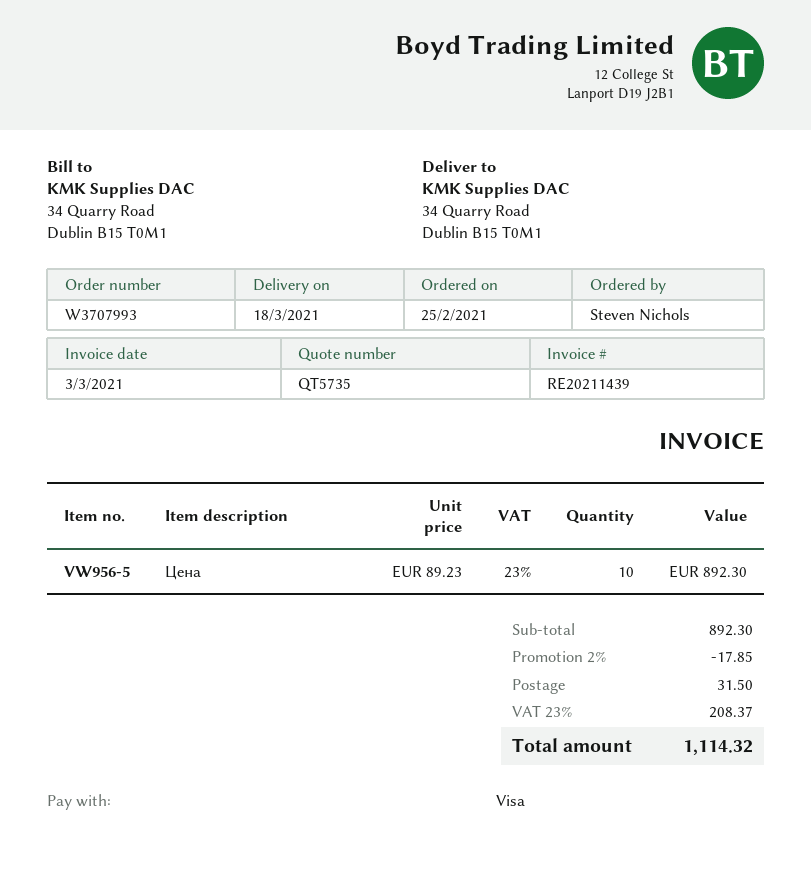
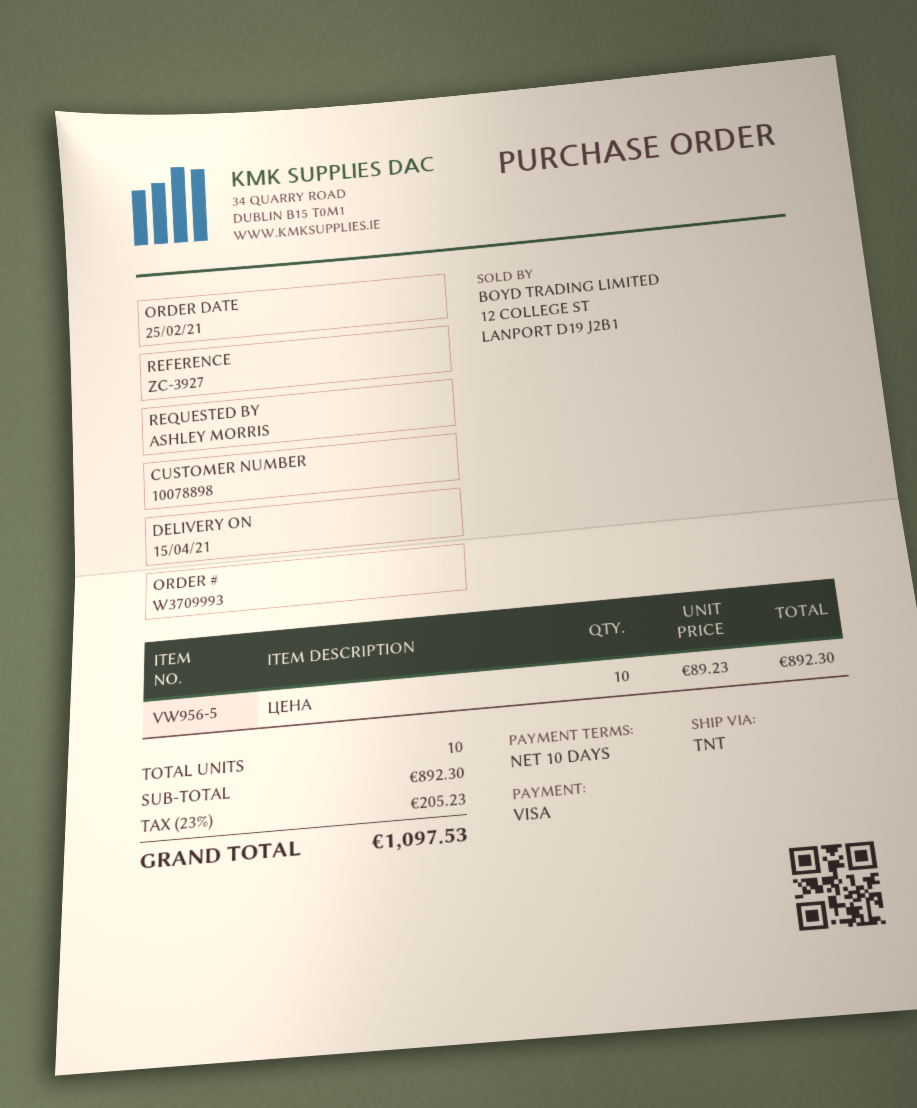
order number: W3707993 -> W3709993
delivery date: 2021-03-18 -> 2021-04-15
ordered by: Steven Nichols -> ASHLEY MORRIS
discount: 2% = 17.85 -> none
shipping: 31.50 -> none
tax: 23% = 208.37 -> 23% = 205.23
total: 1114.32 -> 1097.53

